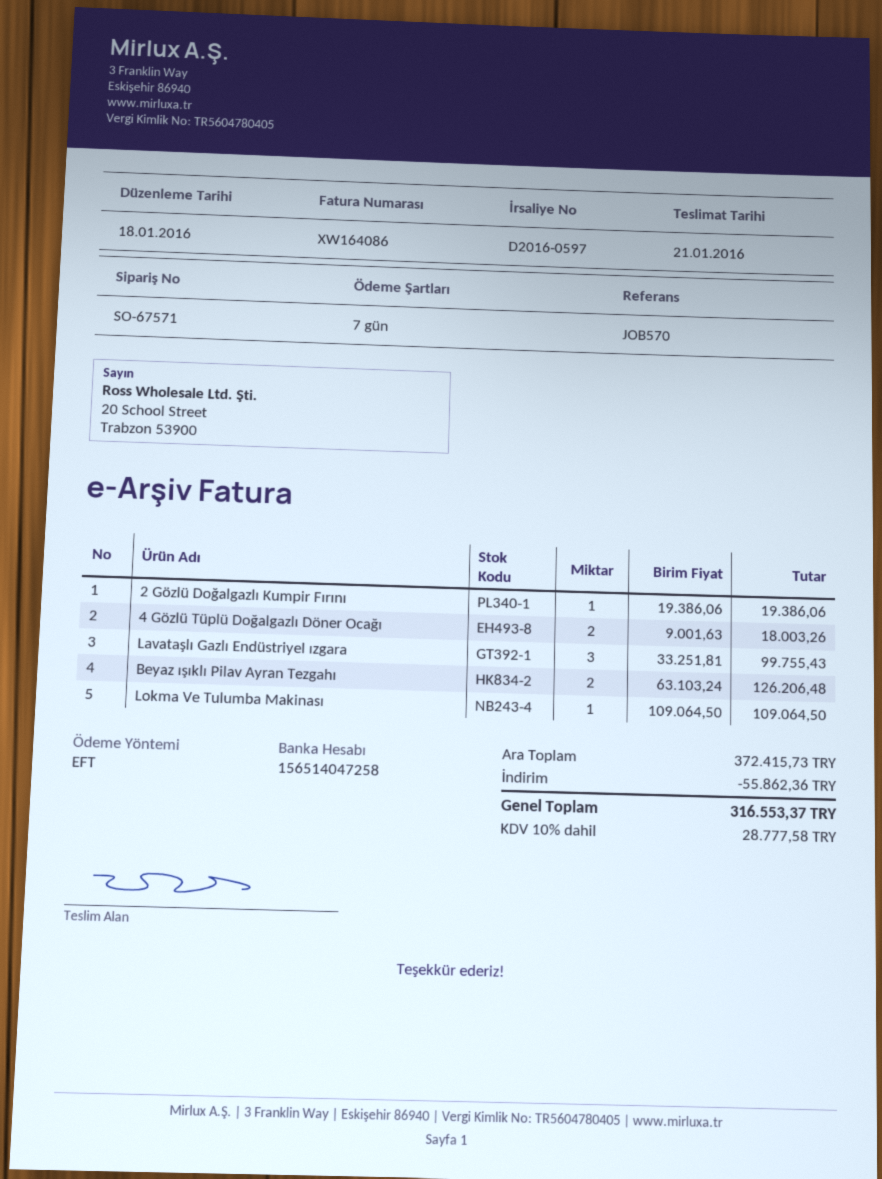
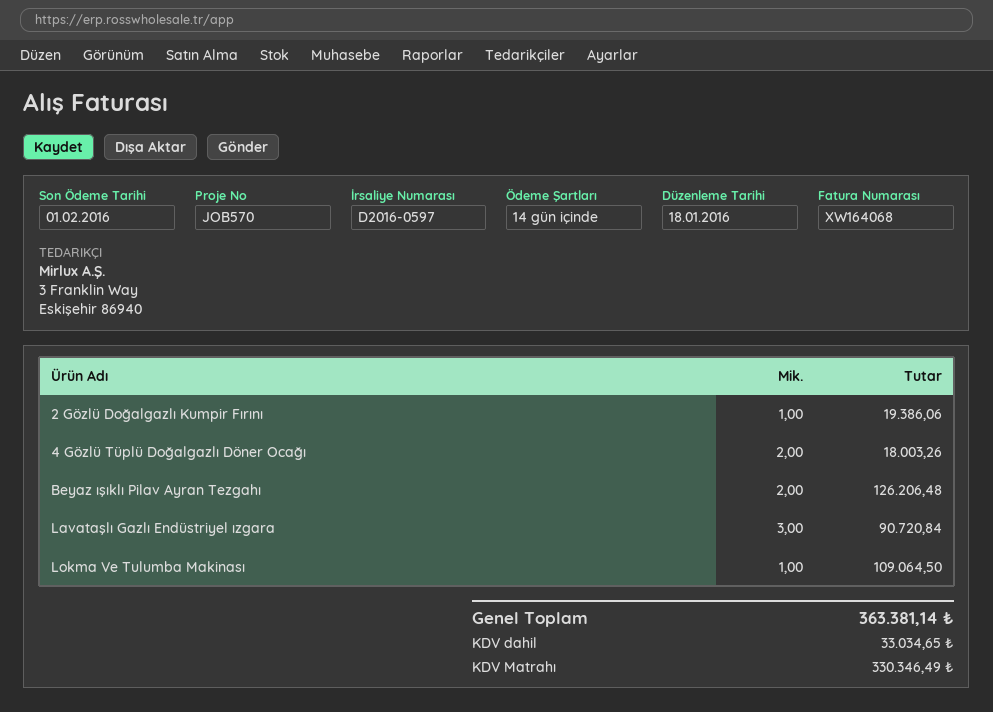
invoice number: XW164086 -> XW164068
payment terms: 7 days -> 14 days
Lavataşlı Gazlı Endüstriyel ızgara: 3 for 99755.43 -> 3 for 90720.84
discount: 55862.36 -> none
tax: 28777.58 -> 33034.65
total: 316553.37 -> 363381.14

